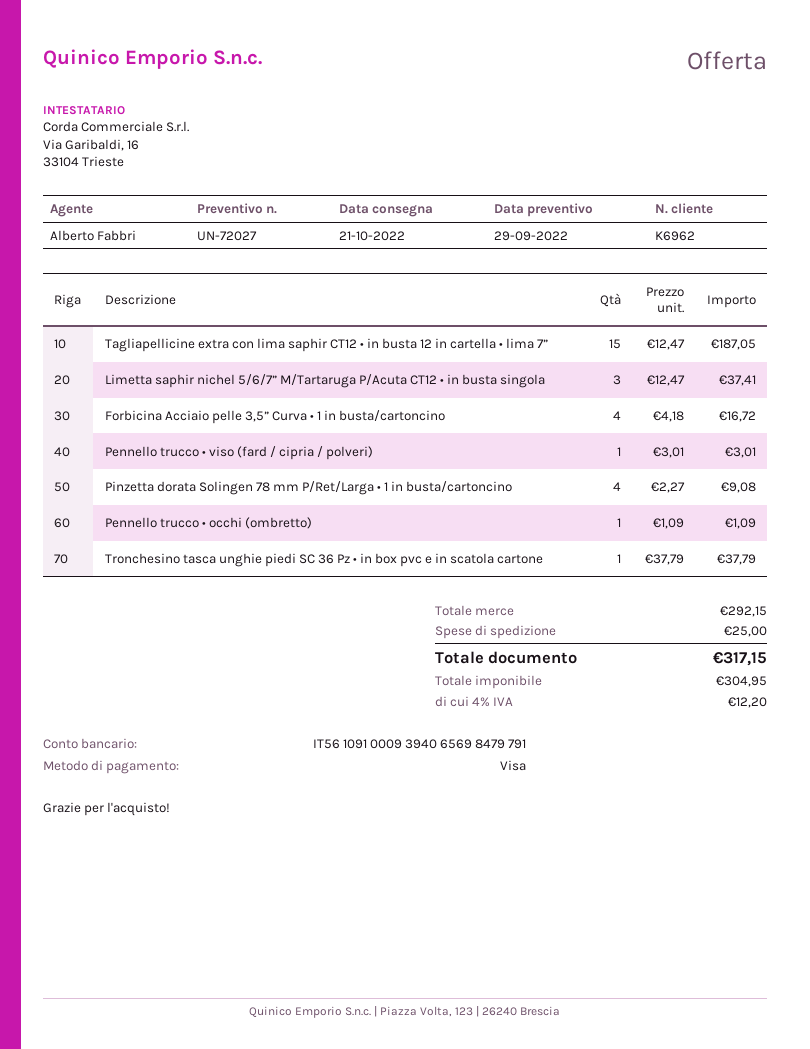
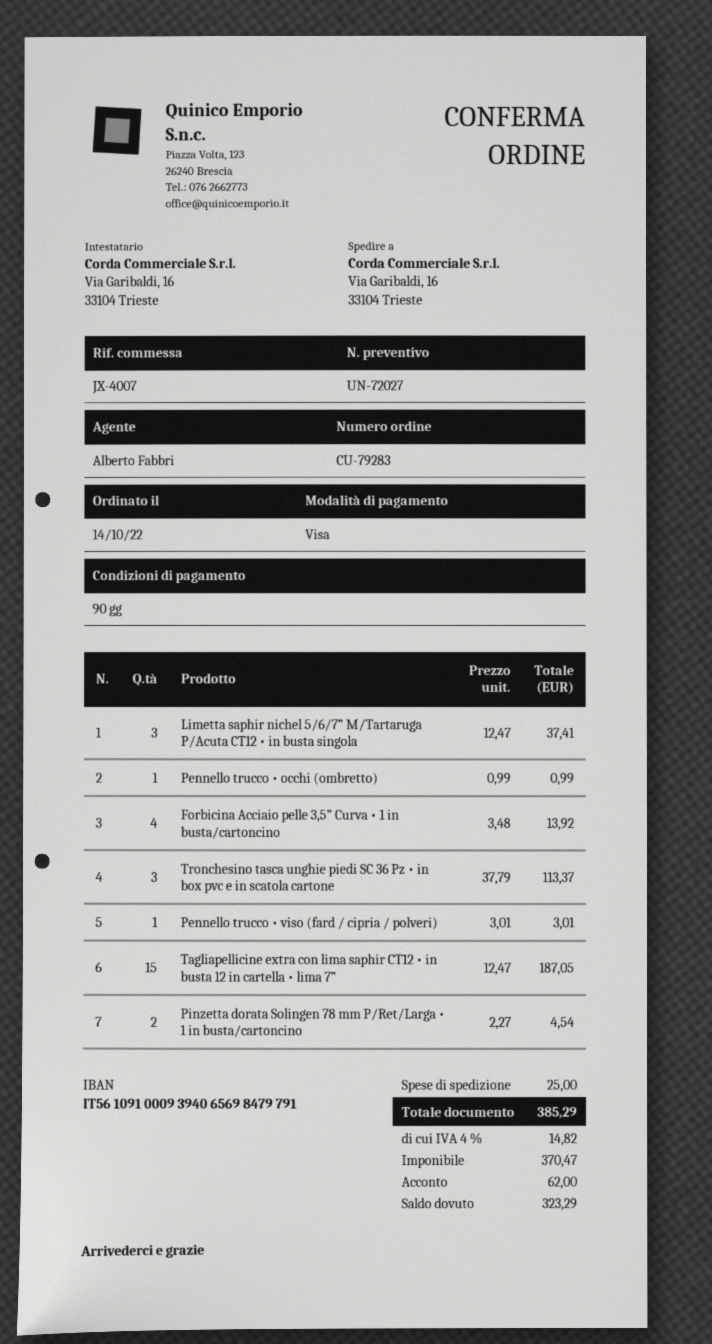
Forbicina Acciaio pelle 3,5” Curva • 1 in busta/cartoncino: 4 x 4.18 = 16.72 -> 4 x 3.48 = 13.92
Pinzetta dorata Solingen 78 mm P/Ret/Larga • 1 in busta/cartoncino: 4 x 2.27 = 9.08 -> 2 x 2.27 = 4.54
Pennello trucco • occhi (ombretto): 1 x 1.09 = 1.09 -> 1 x 0.99 = 0.99
Tronchesino tasca unghie piedi SC 36 Pz • in box pvc e in scatola cartone: 1 x 37.79 = 37.79 -> 3 x 37.79 = 113.37
net: 304.95 -> 370.47
tax: 4% = 12.20 -> 4% = 14.82
total: 317.15 -> 385.29

